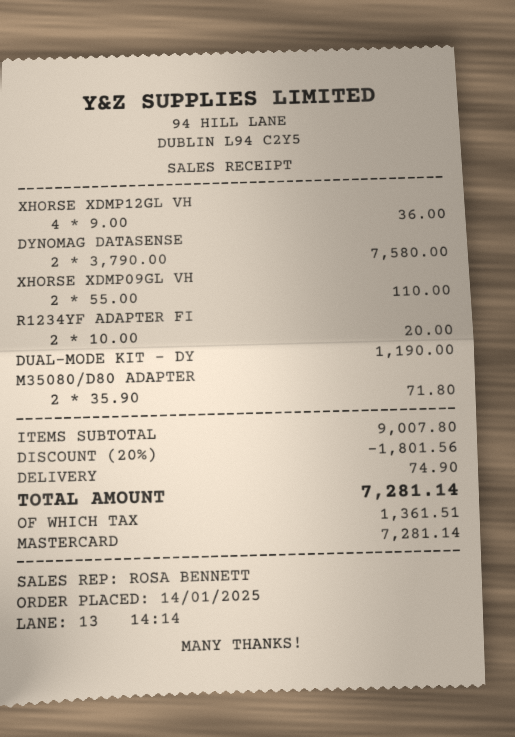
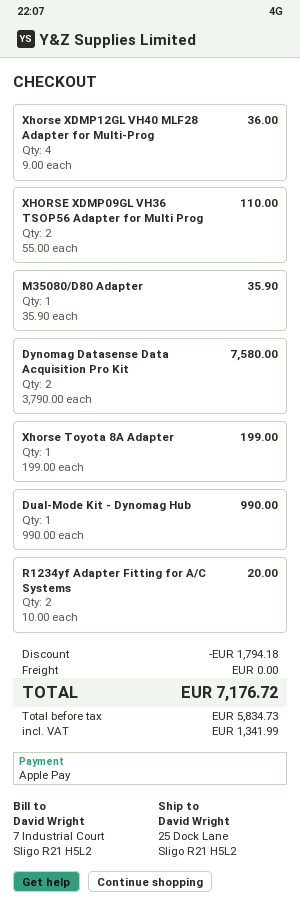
payment method: Mastercard -> Apple Pay
DUAL-MODE KIT - DY: 1 x 1190.00 = 1190.00 -> 1 x 990.00 = 990.00
M35080/D80 ADAPTER: 2 x 35.90 = 71.80 -> 1 x 35.90 = 35.90
Xhorse Toyota 8A Adapter: none -> 1 x 199.00 = 199.00
discount: 1801.56 -> 1794.18
shipping: 74.90 -> 0.00
tax: 1361.51 -> 1341.99
total: 7281.14 -> 7176.72

